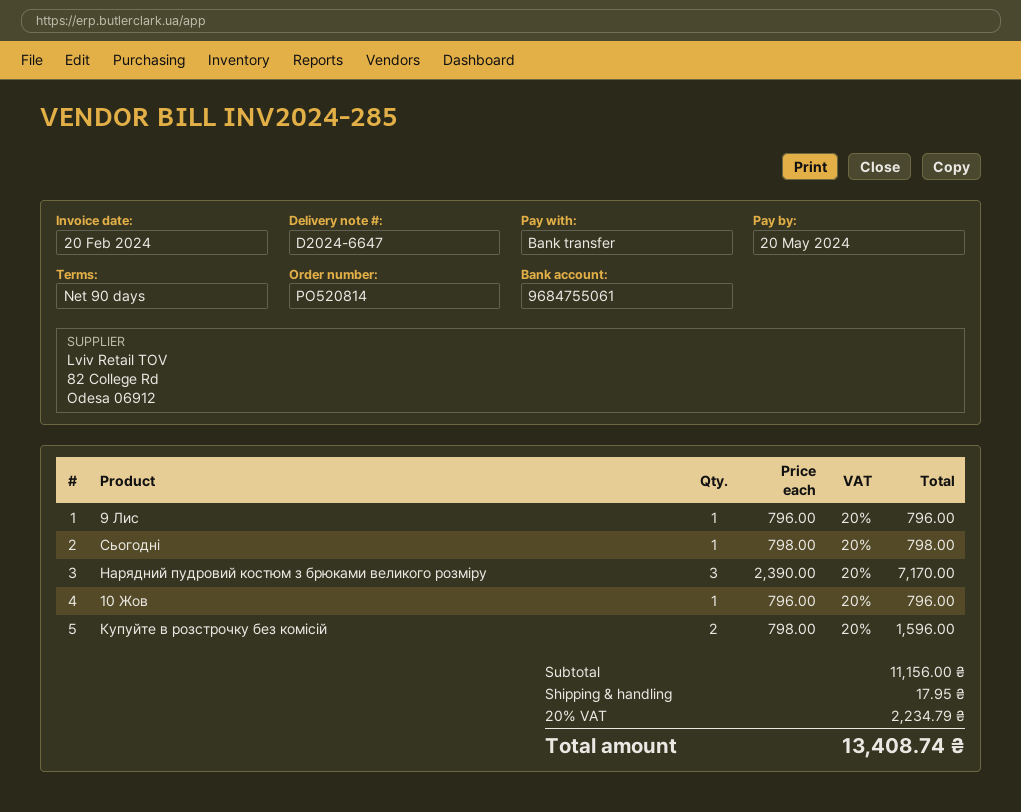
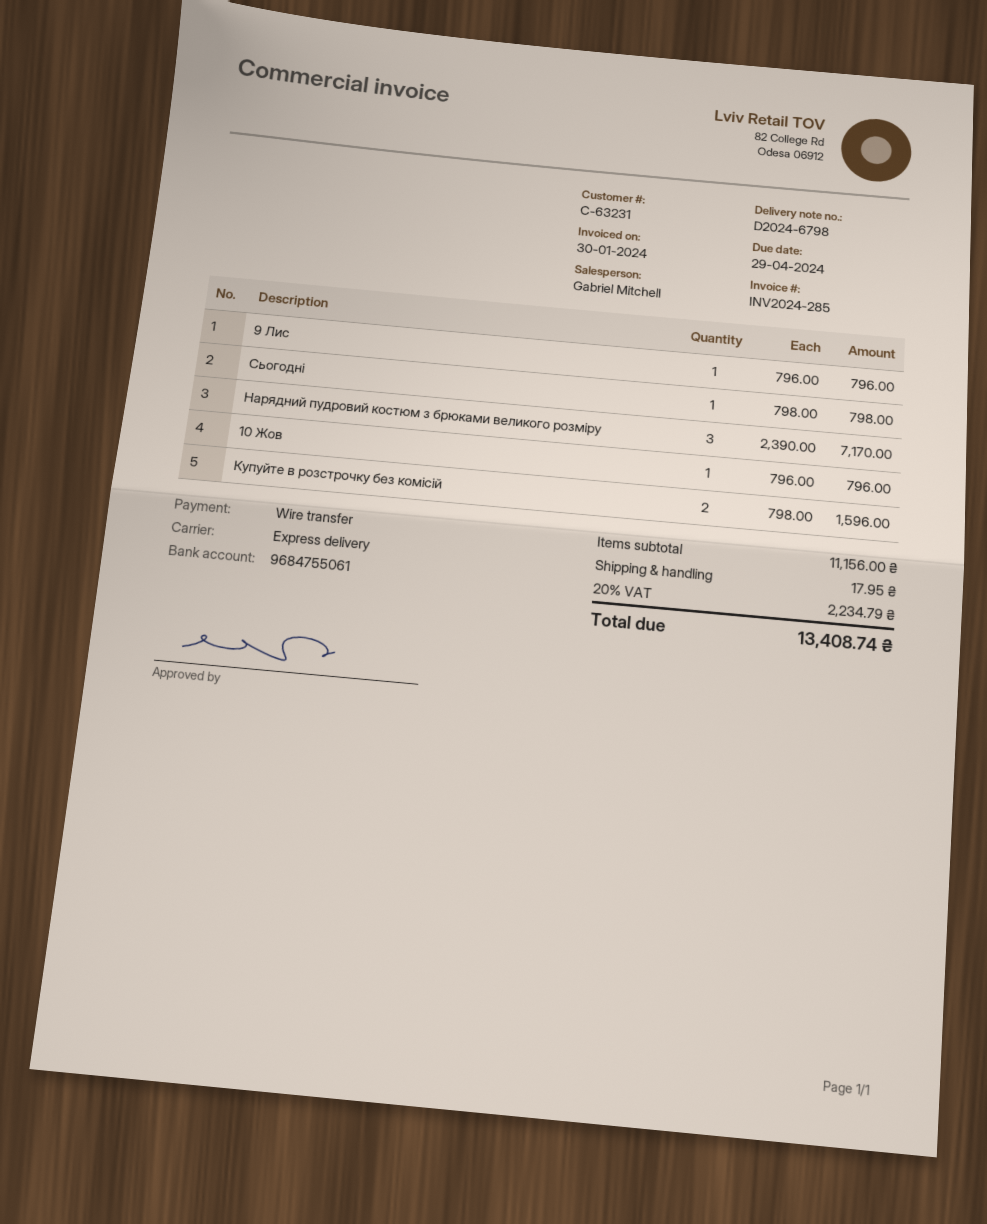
delivery note number: D2024-6647 -> D2024-6798
invoice date: 2024-02-20 -> 2024-01-30
due date: 2024-05-20 -> 2024-04-29

